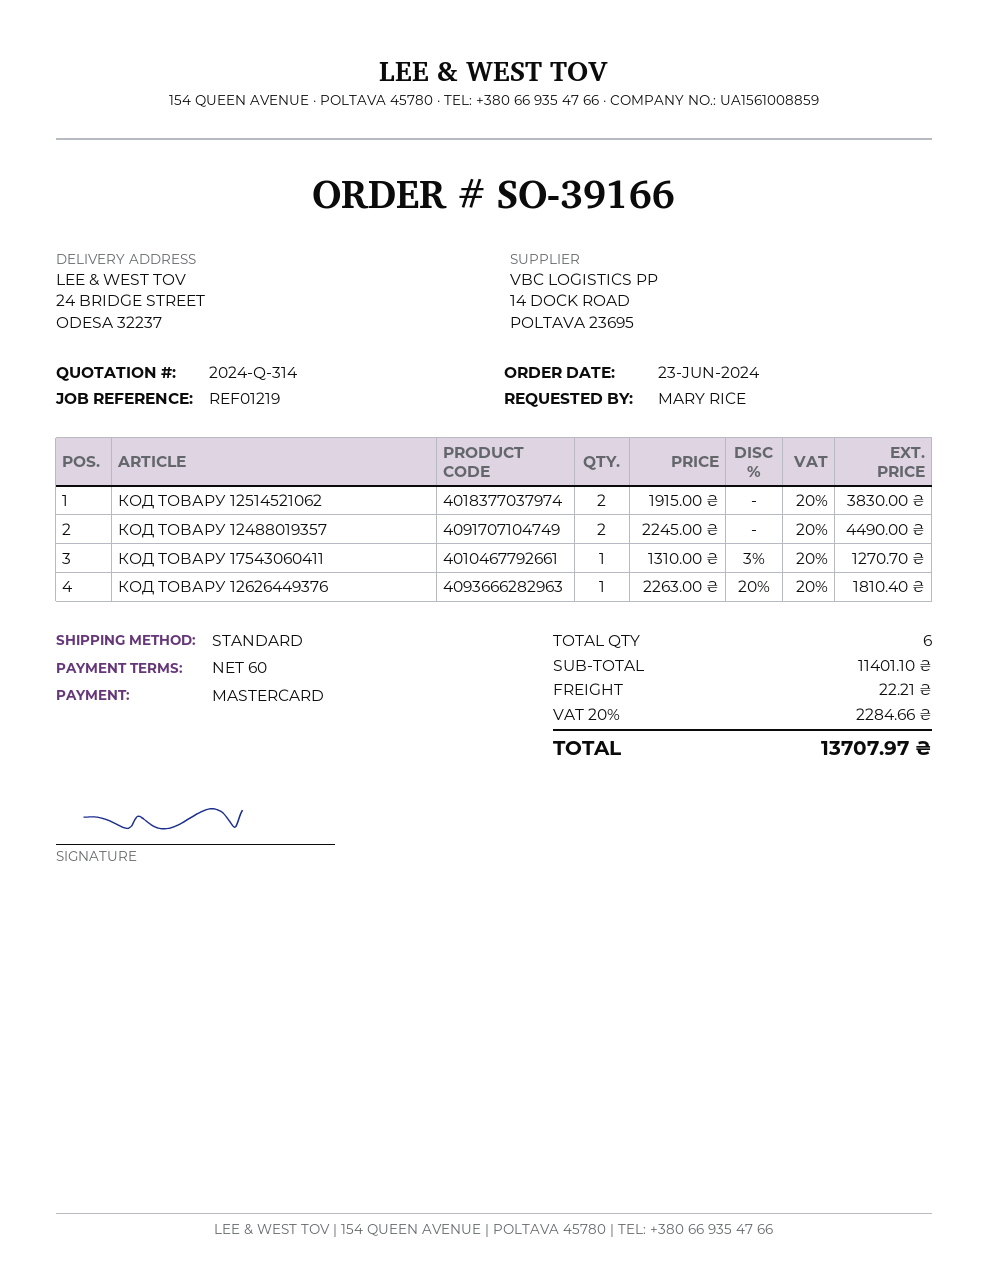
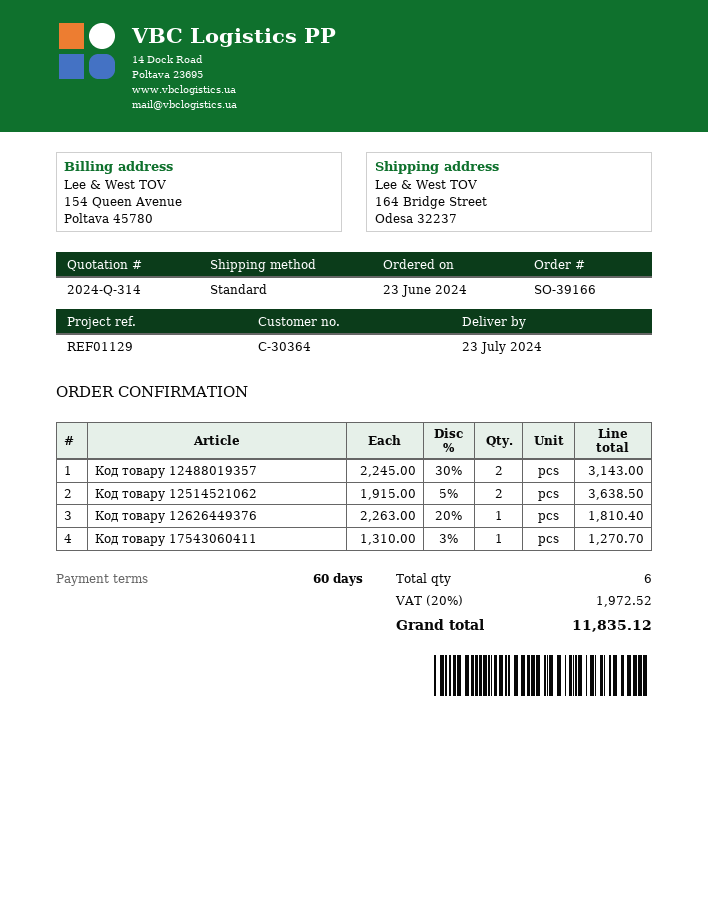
reference: REF01219 -> REF01129
ship to: 24 BRIDGE STREET, ODESA 32237 -> 164 Bridge Street, Odesa 32237
КОД ТОВАРУ 12514521062: 2 x 1915.00 = 3830.00 -> 2 x 1915.00 - 5% = 3638.50
КОД ТОВАРУ 12488019357: 2 x 2245.00 = 4490.00 -> 2 x 2245.00 - 30% = 3143.00
shipping: 22.21 -> none
tax: 20% = 2284.66 -> 20% = 1972.52
total: 13707.97 -> 11835.12

